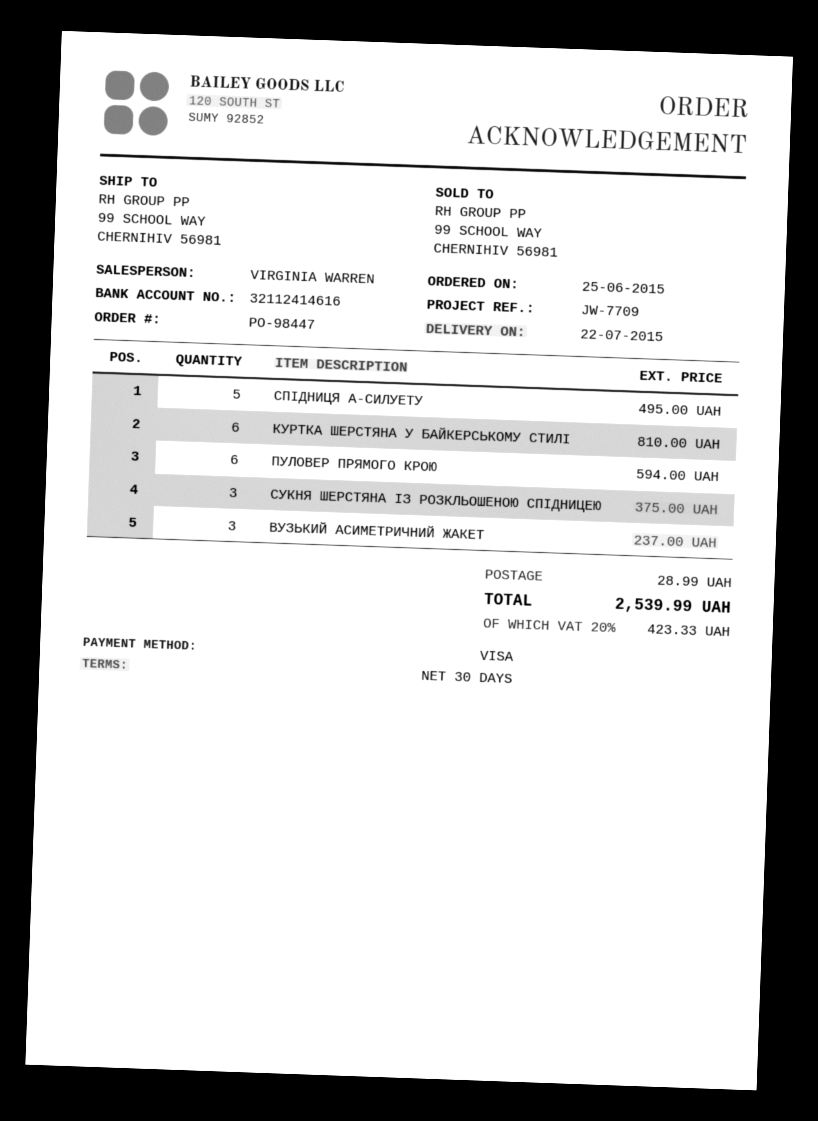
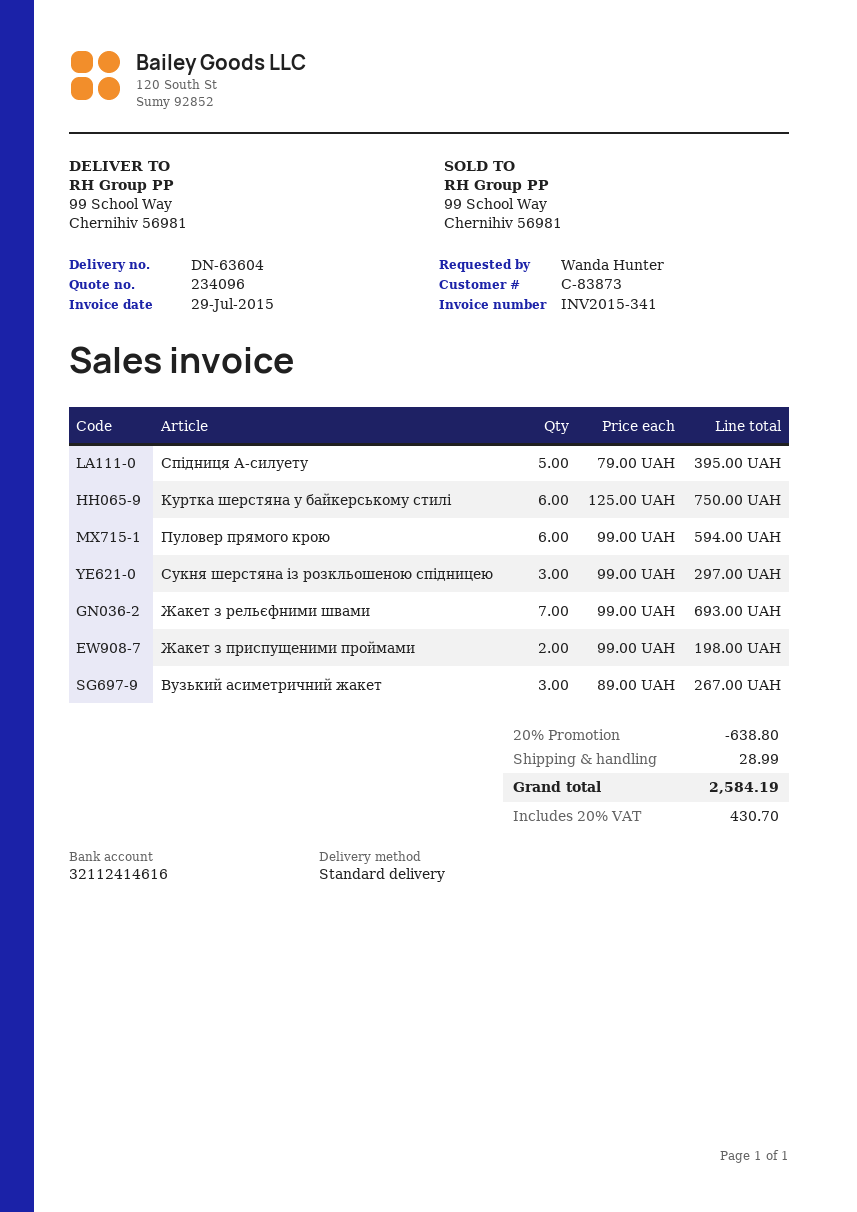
СПІДНИЦЯ А-СИЛУЕТУ: 5 for 495.00 -> 5 for 395.00
КУРТКА ШЕРСТЯНА У БАЙКЕРСЬКОМУ СТИЛІ: 6 for 810.00 -> 6 for 750.00
СУКНЯ ШЕРСТЯНА ІЗ РОЗКЛЬОШЕНОЮ СПІДНИЦЕЮ: 3 for 375.00 -> 3 for 297.00
ВУЗЬКИЙ АСИМЕТРИЧНИЙ ЖАКЕТ: 3 for 237.00 -> 3 for 267.00
Жакет з рельєфними швами: none -> 7 for 693.00
Жакет з приспущеними проймами: none -> 2 for 198.00
discount: none -> 20% = 638.80
tax: 20% = 423.33 -> 20% = 430.70
total: 2539.99 -> 2584.19

